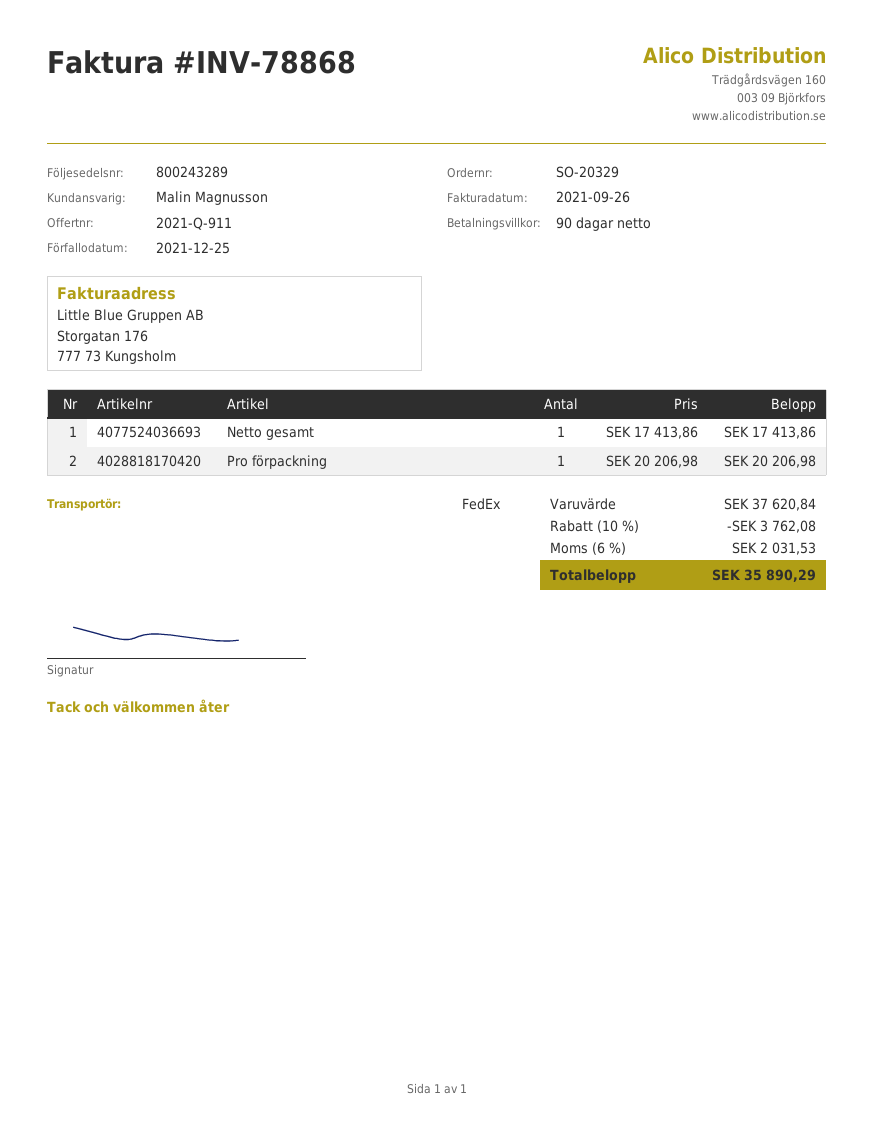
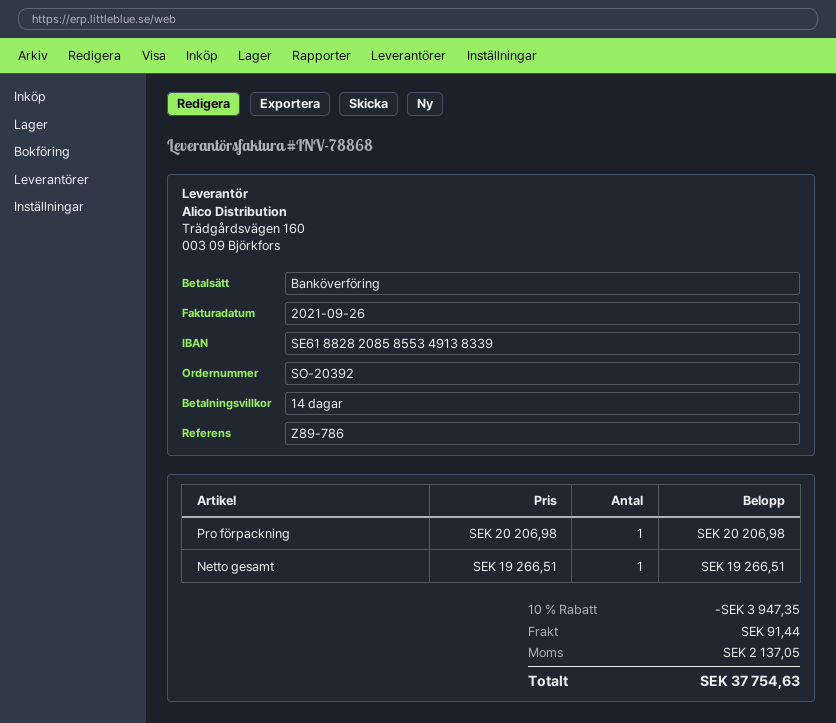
order number: SO-20329 -> SO-20392
payment terms: 90 days -> 14 days
Netto gesamt: 1 x 17413.86 = 17413.86 -> 1 x 19266.51 = 19266.51
discount: 10% = 3762.08 -> 10% = 3947.35
shipping: none -> 91.44
tax: 2031.53 -> 2137.05
total: 35890.29 -> 37754.63

